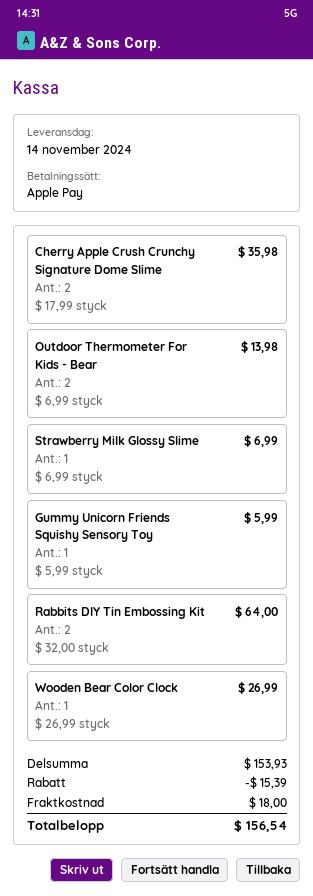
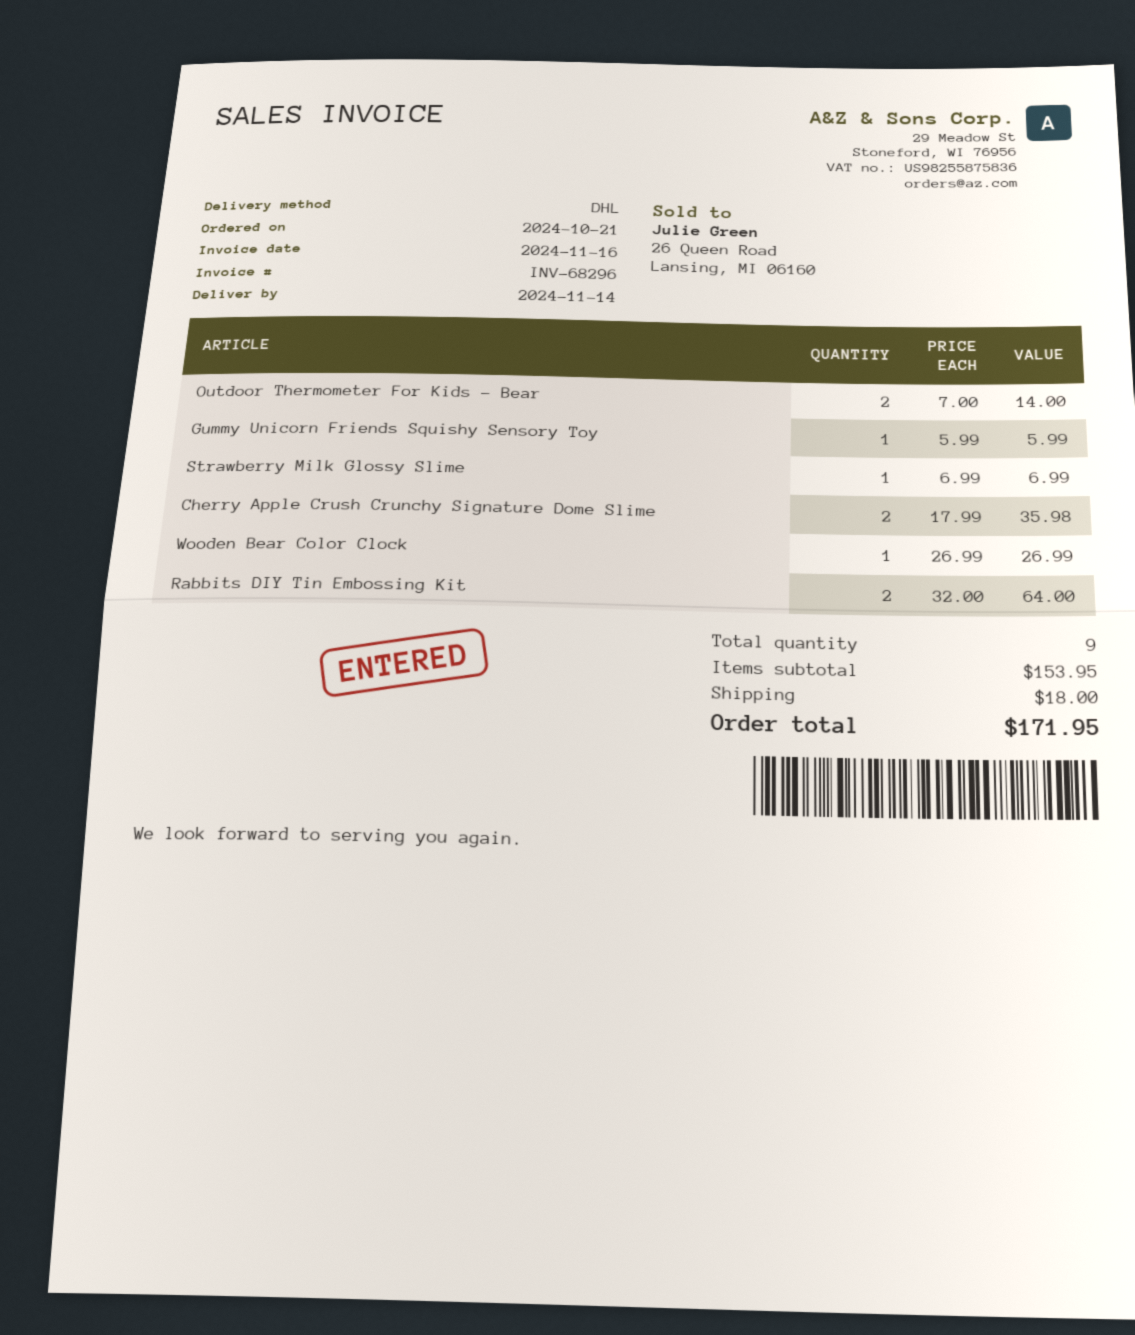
Outdoor Thermometer For Kids - Bear: 2 x 6.99 = 13.98 -> 2 x 7.00 = 14.00
subtotal: 153.93 -> 153.95
discount: 15.39 -> none
total: 156.54 -> 171.95

